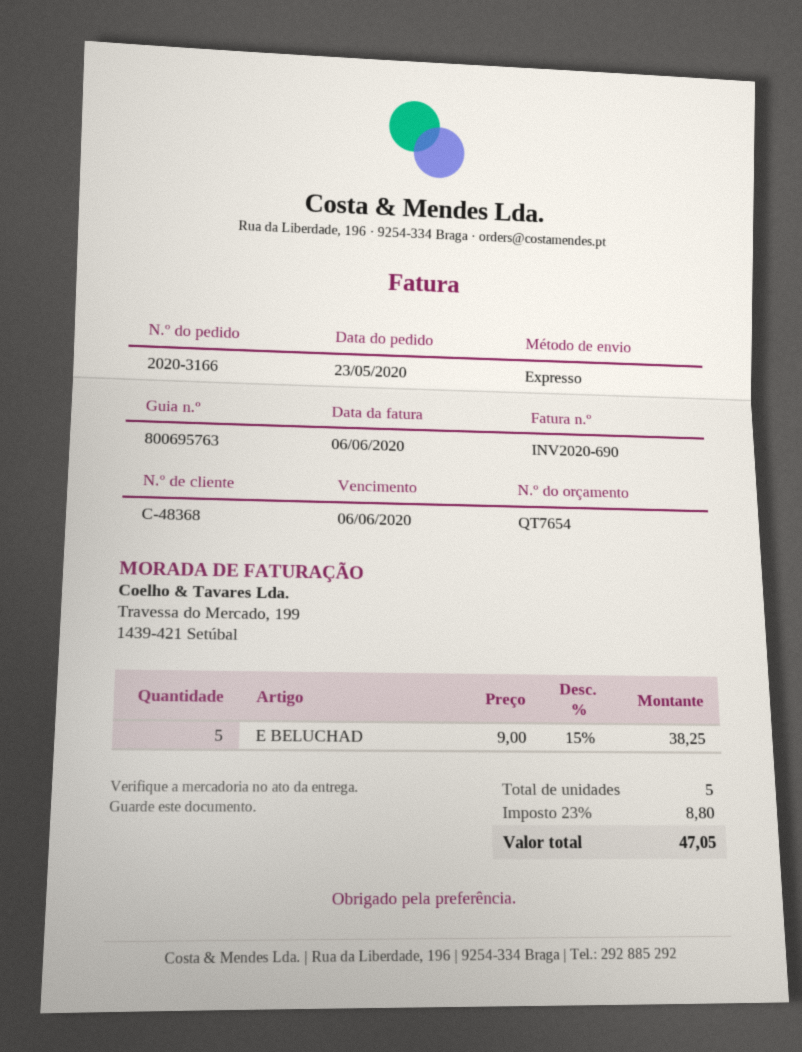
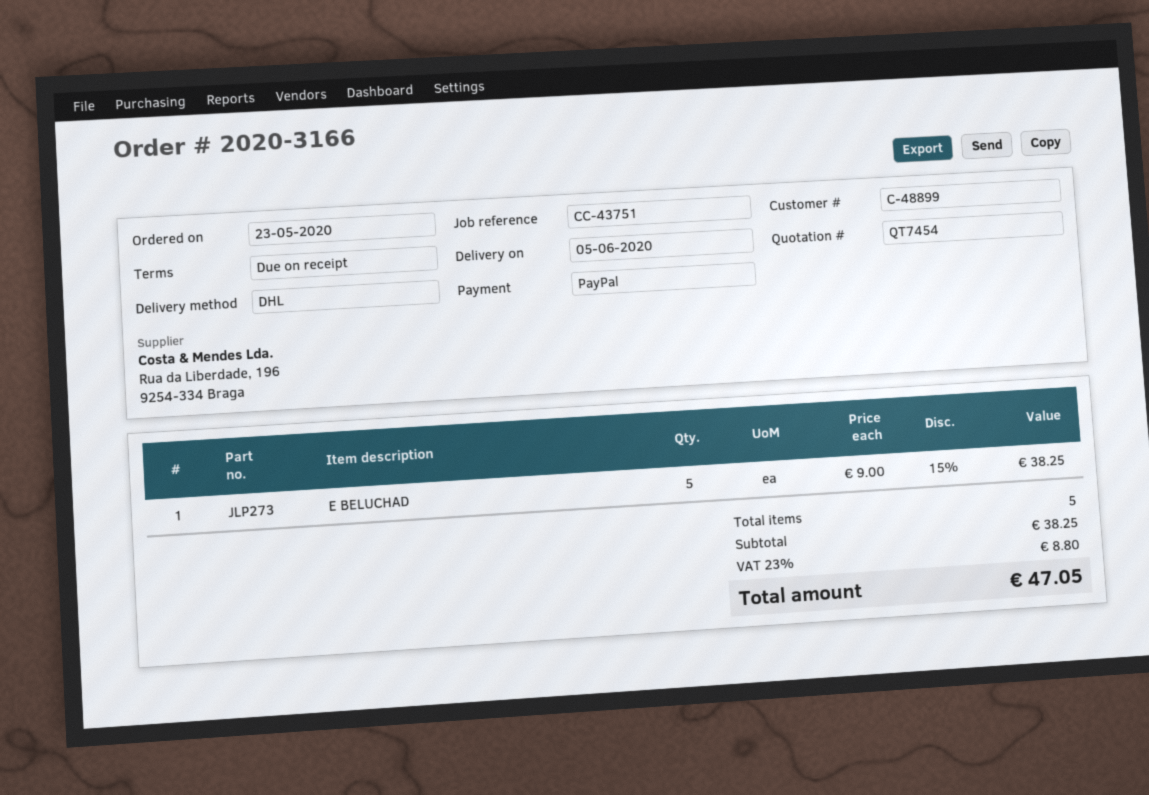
quote number: QT7654 -> QT7454
customer number: C-48368 -> C-48899
shipping method: express -> DHL

